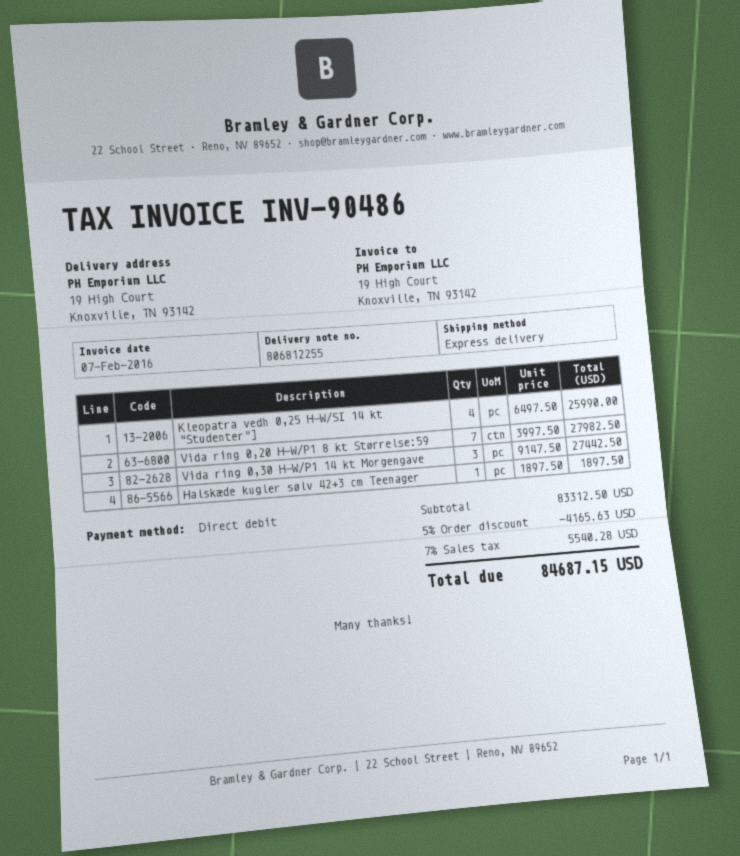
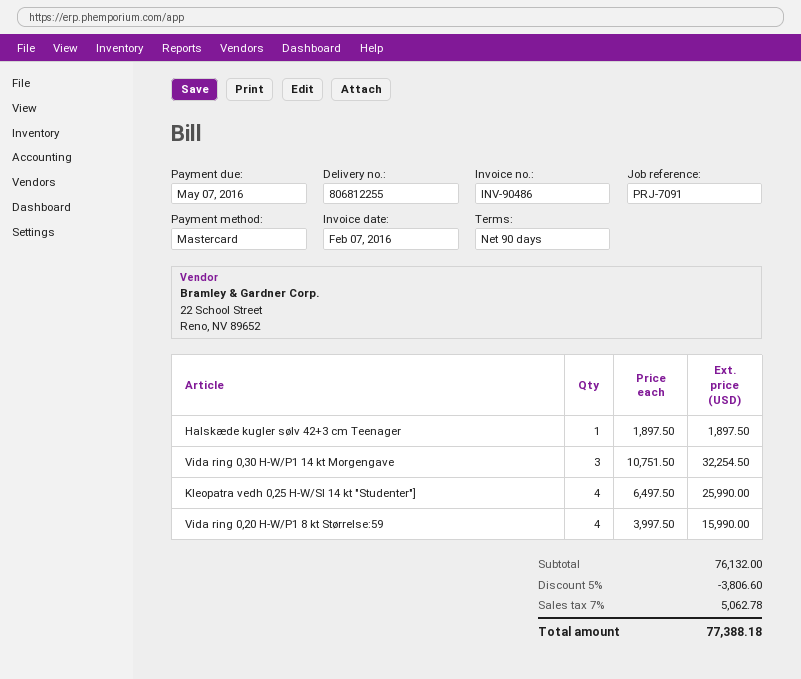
payment method: direct debit -> Mastercard
Vida ring 0,20 H-W/P1 8 kt Størrelse:59: 7 x 3997.50 = 27982.50 -> 4 x 3997.50 = 15990.00
Vida ring 0,30 H-W/P1 14 kt Morgengave: 3 x 9147.50 = 27442.50 -> 3 x 10751.50 = 32254.50
subtotal: 83312.50 -> 76132.00
discount: 5% = 4165.63 -> 5% = 3806.60
tax: 7% = 5540.28 -> 7% = 5062.78
total: 84687.15 -> 77388.18

